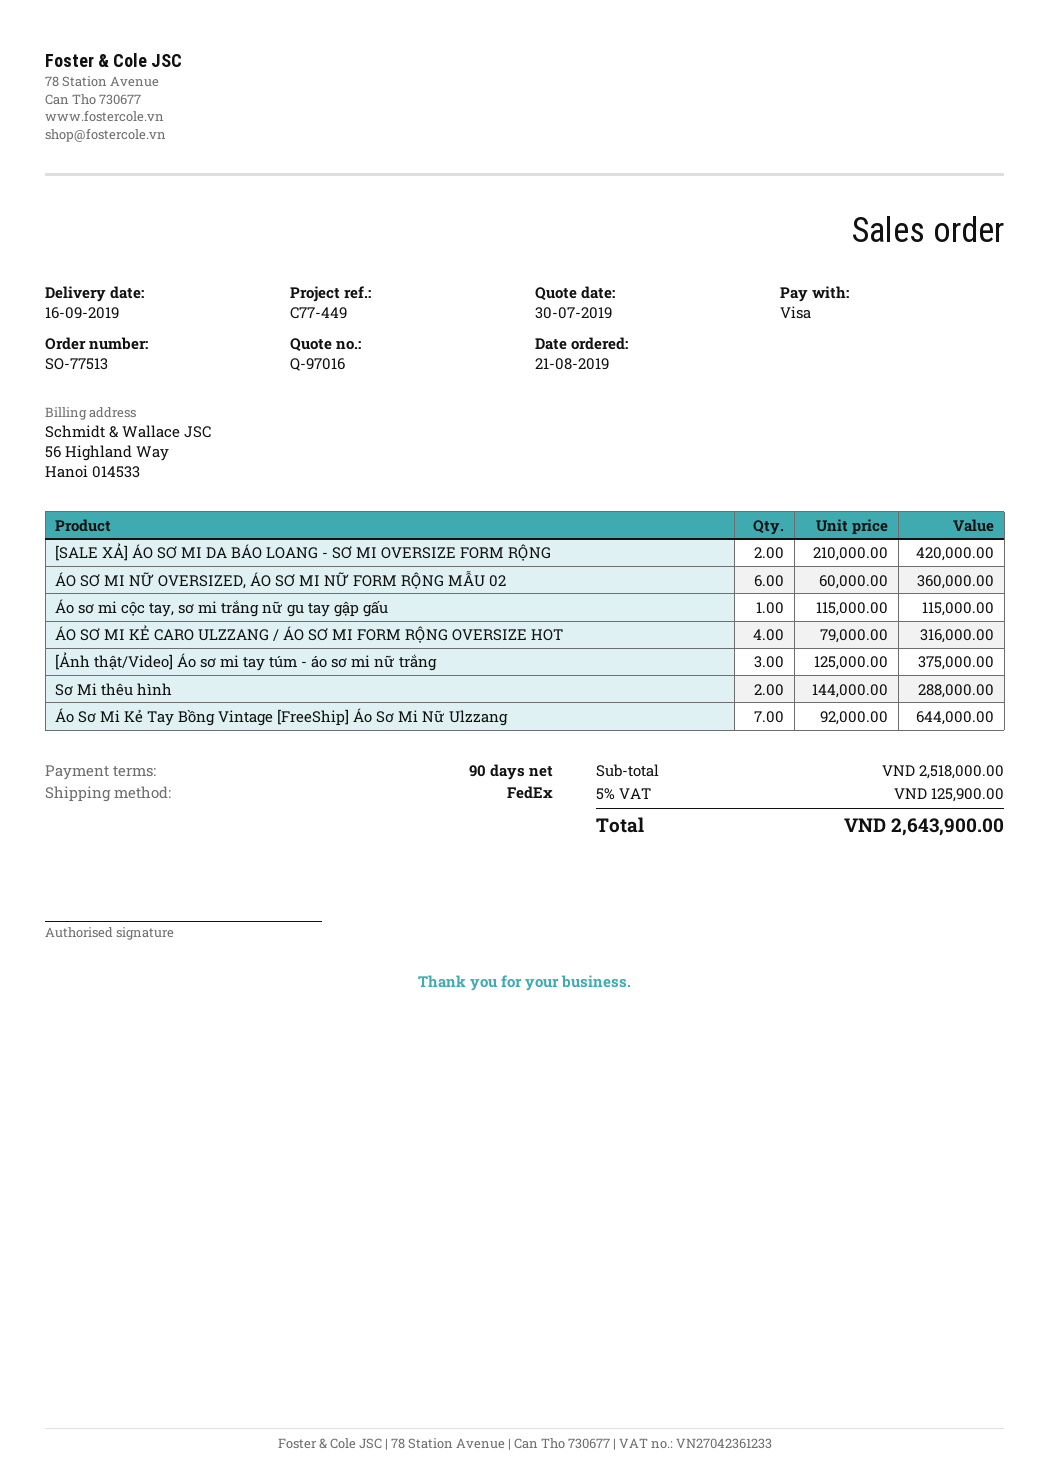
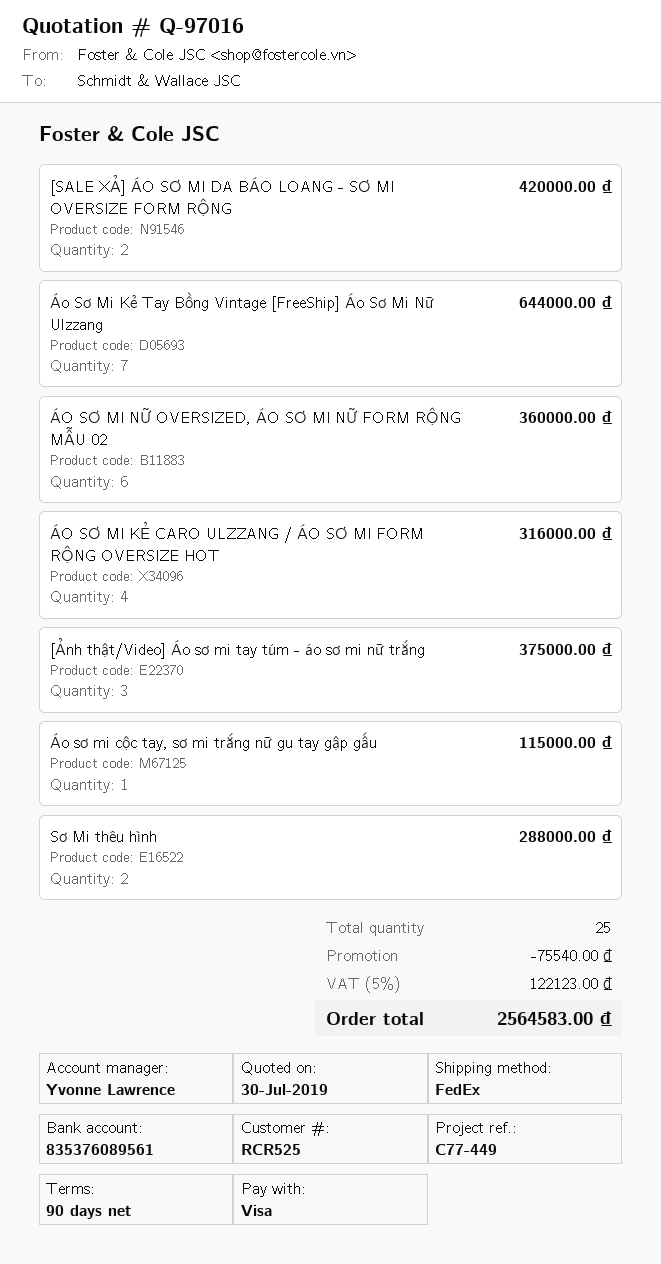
discount: none -> 75540.00
tax: 5% = 125900.00 -> 5% = 122123.00
total: 2643900.00 -> 2564583.00

